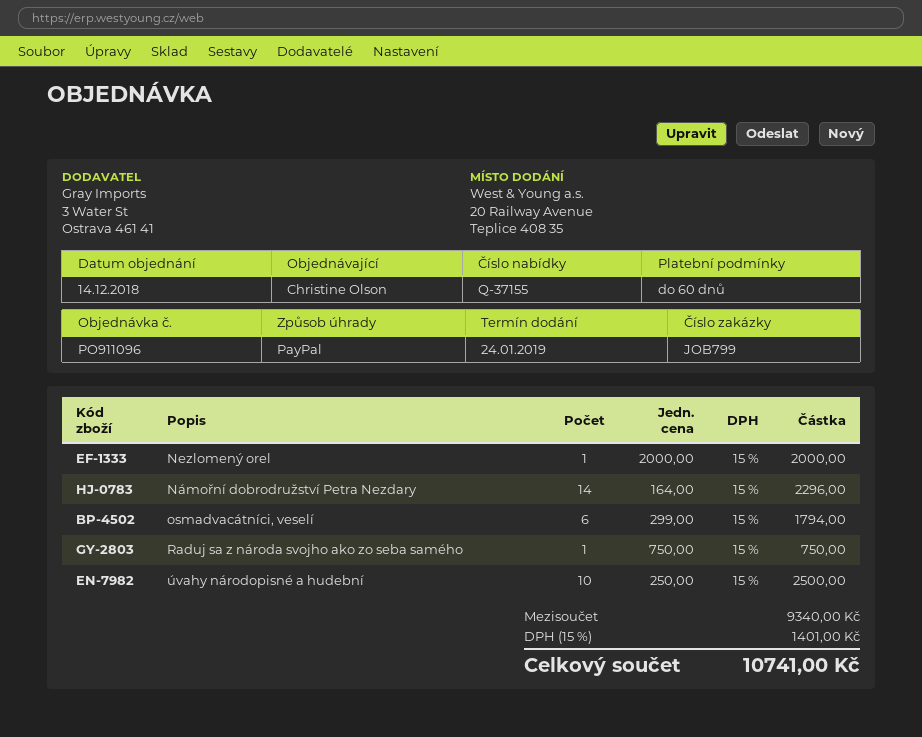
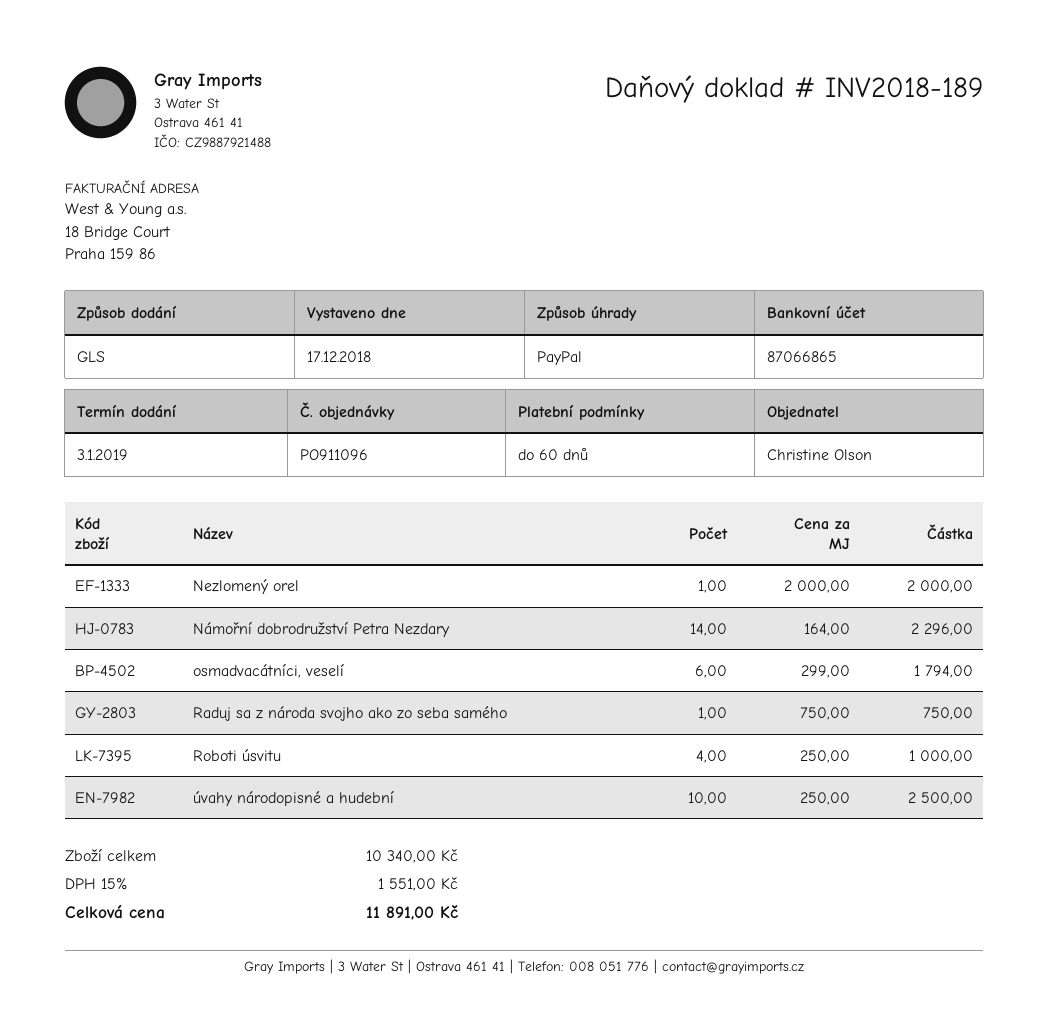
delivery date: 2019-01-24 -> 2019-01-03
Roboti úsvitu: none -> 4 x 250.00 = 1000.00
subtotal: 9340.00 -> 10340.00
tax: 15% = 1401.00 -> 15% = 1551.00
total: 10741.00 -> 11891.00

